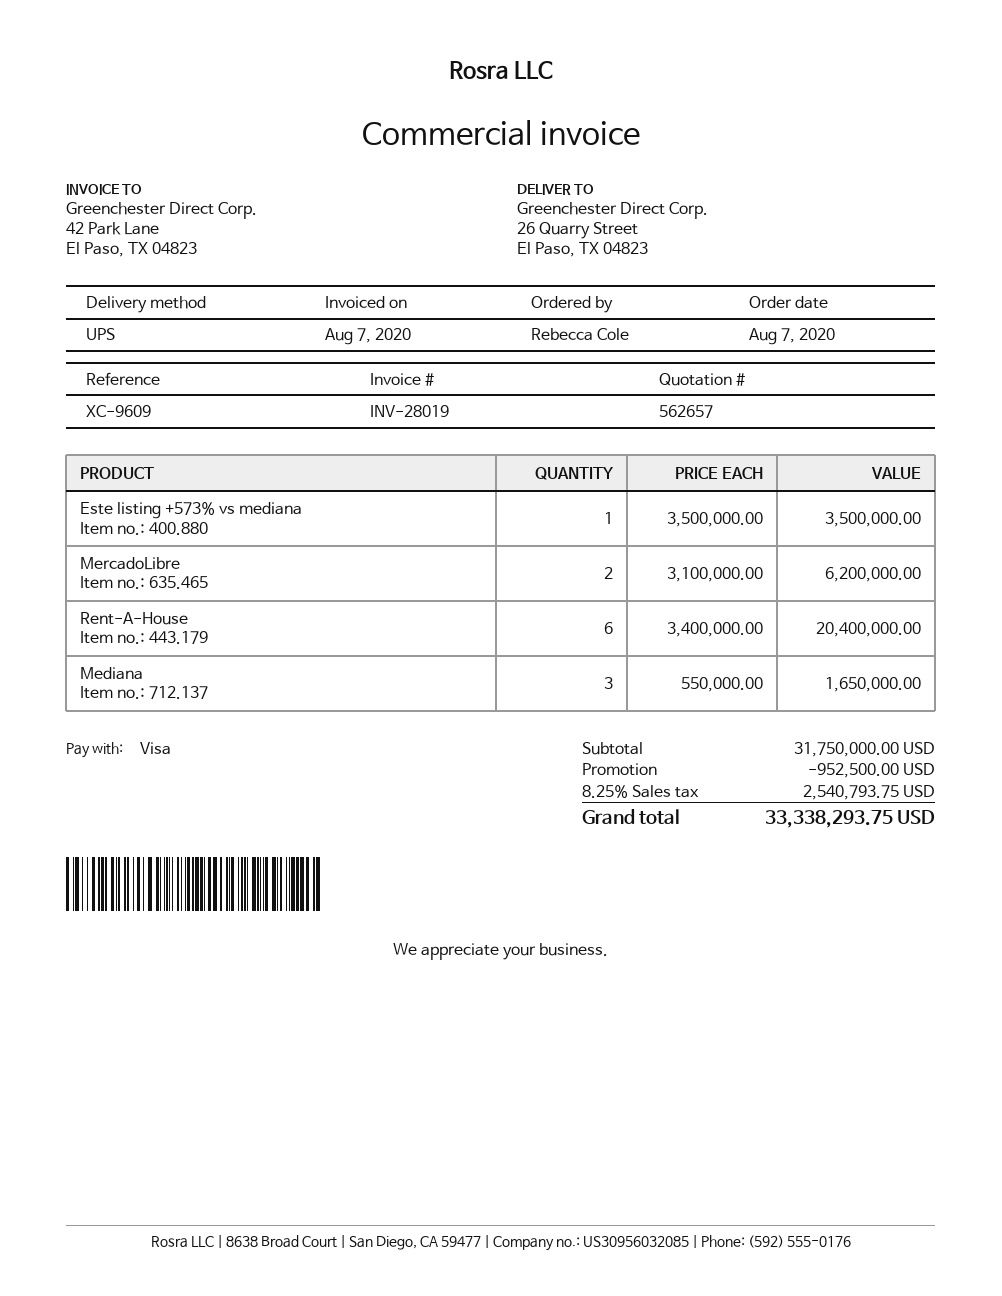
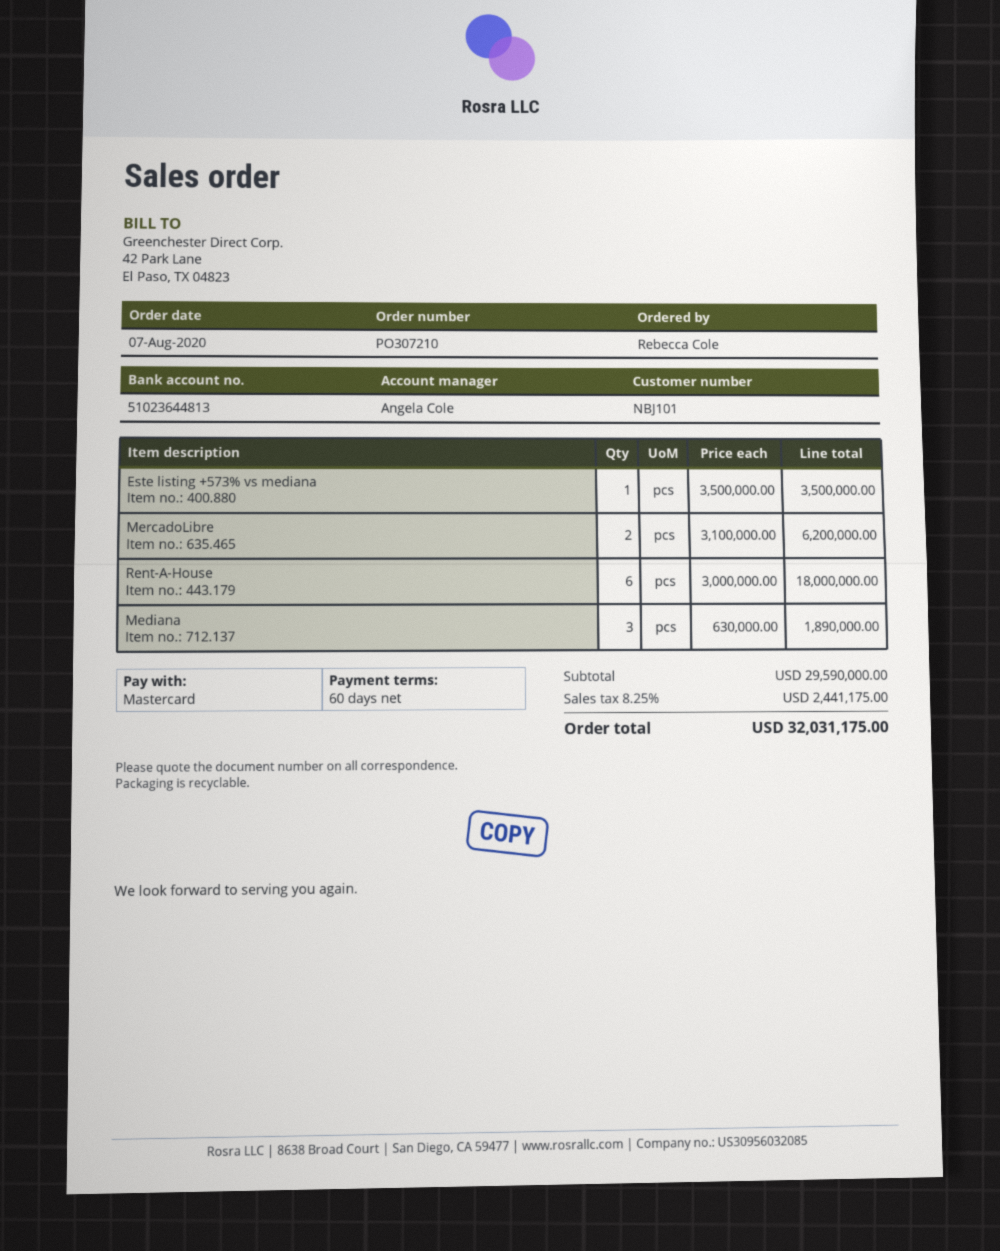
payment method: Visa -> Mastercard
Rent-A-House: 6 x 3400000.00 = 20400000.00 -> 6 x 3000000.00 = 18000000.00
Mediana: 3 x 550000.00 = 1650000.00 -> 3 x 630000.00 = 1890000.00
subtotal: 31750000.00 -> 29590000.00
discount: 952500.00 -> none
tax: 8.25% = 2540793.75 -> 8.25% = 2441175.00
total: 33338293.75 -> 32031175.00

